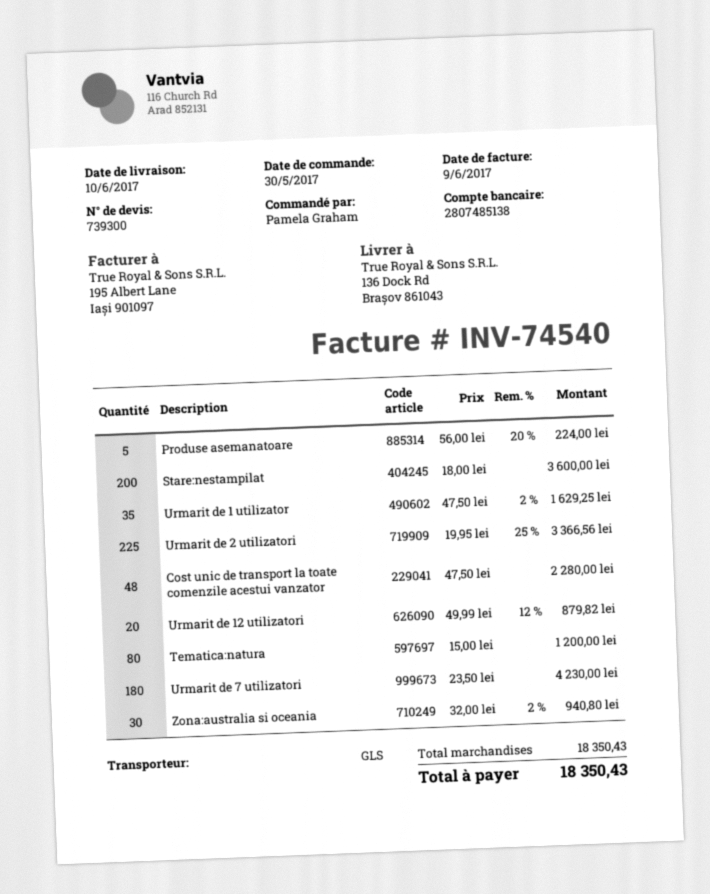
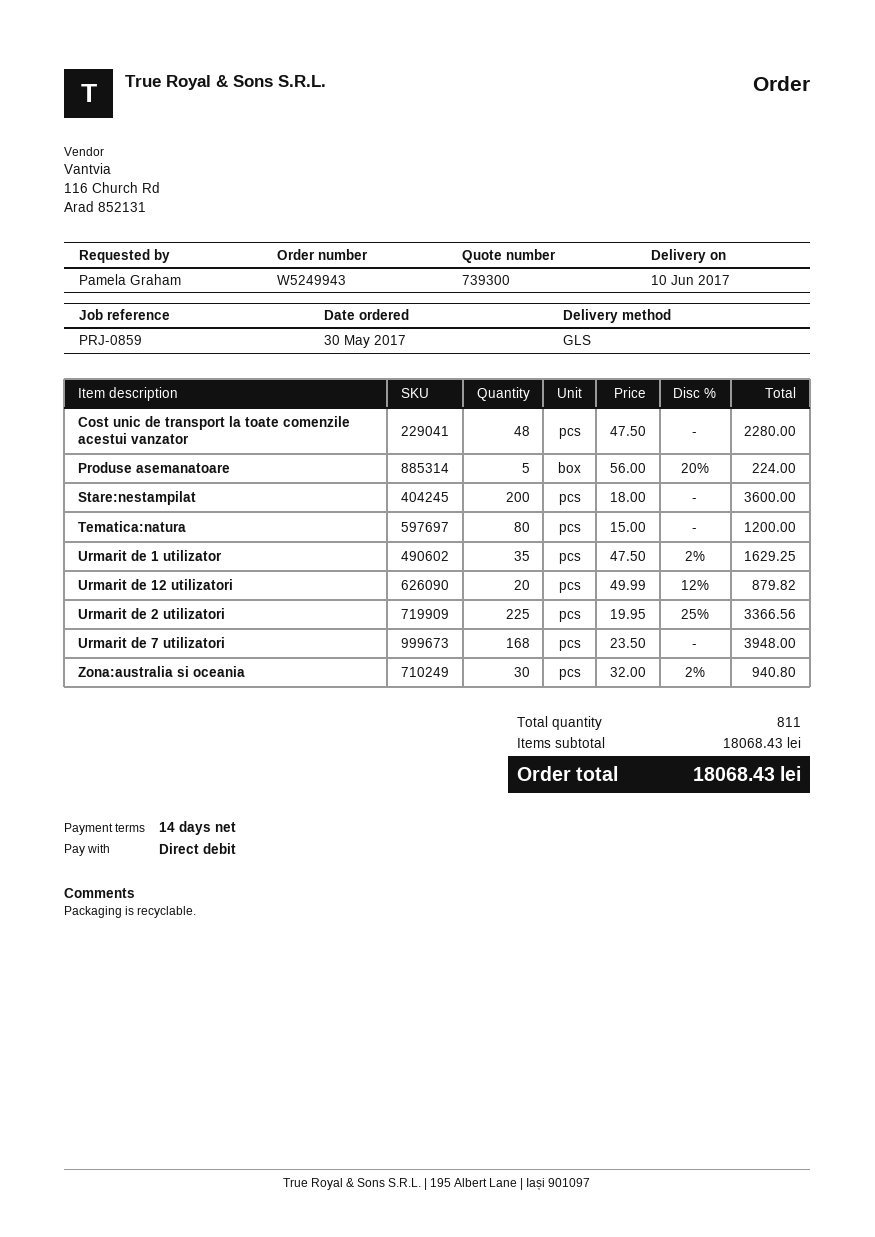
Urmarit de 7 utilizatori: 180 x 23.50 = 4230.00 -> 168 x 23.50 = 3948.00
subtotal: 18350.43 -> 18068.43
total: 18350.43 -> 18068.43

